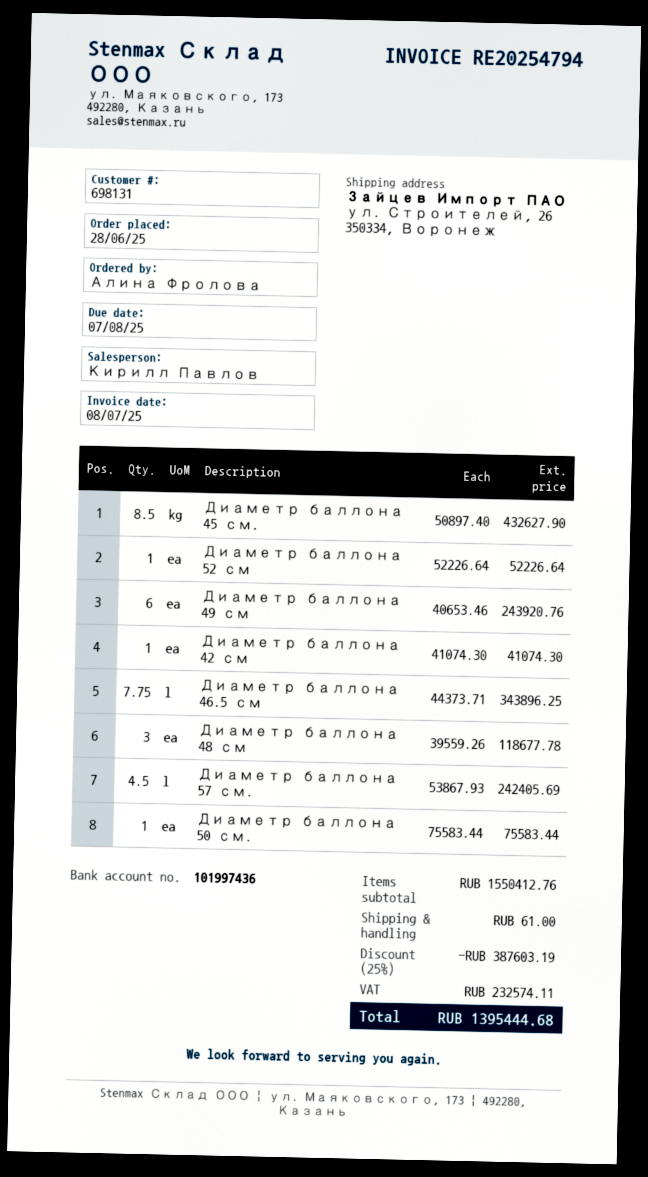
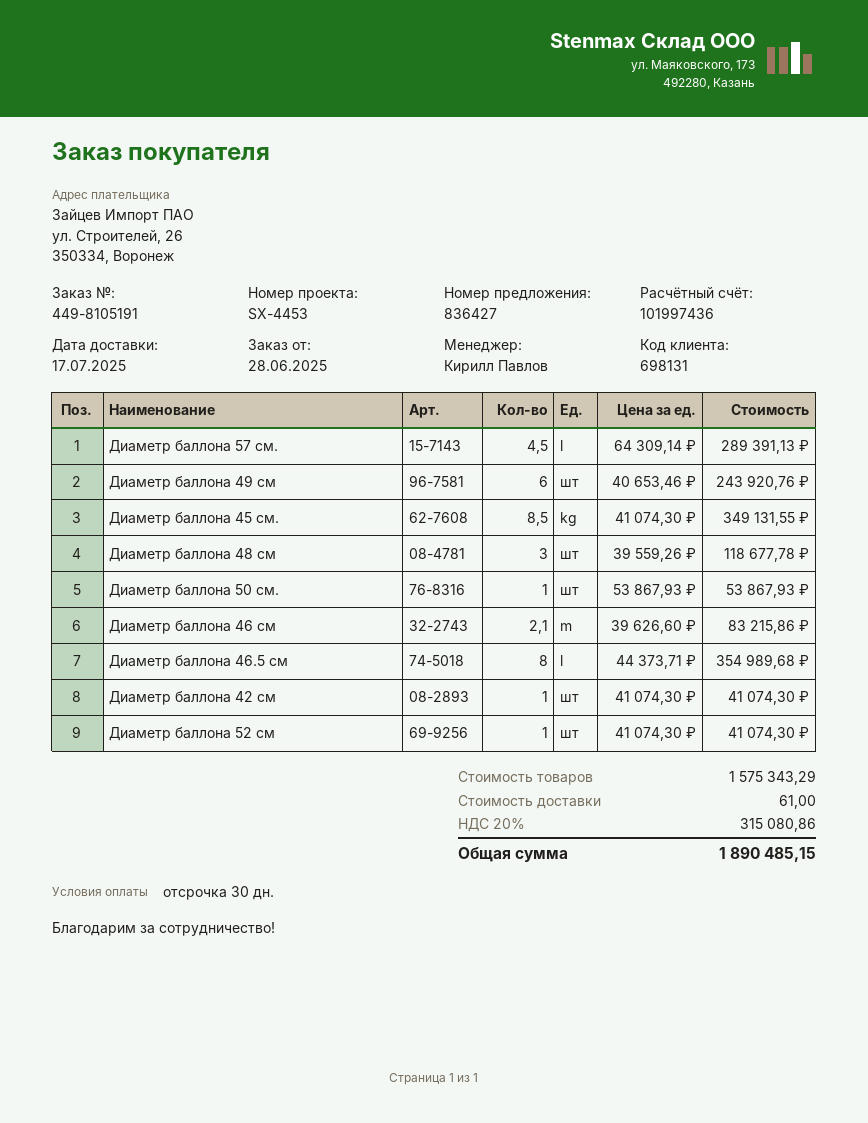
Диаметр баллона 45 см.: 8.5 x 50897.40 = 432627.90 -> 8.5 x 41074.30 = 349131.55
Диаметр баллона 52 см: 1 x 52226.64 = 52226.64 -> 1 x 41074.30 = 41074.30
Диаметр баллона 46.5 см: 7.75 x 44373.71 = 343896.25 -> 8 x 44373.71 = 354989.68
Диаметр баллона 57 см.: 4.5 x 53867.93 = 242405.69 -> 4.5 x 64309.14 = 289391.13
Диаметр баллона 50 см.: 1 x 75583.44 = 75583.44 -> 1 x 53867.93 = 53867.93
Диаметр баллона 46 см: none -> 2.1 x 39626.60 = 83215.86
subtotal: 1550412.76 -> 1575343.29
discount: 25% = 387603.19 -> none
tax: 232574.11 -> 315080.86
total: 1395444.68 -> 1890485.15

